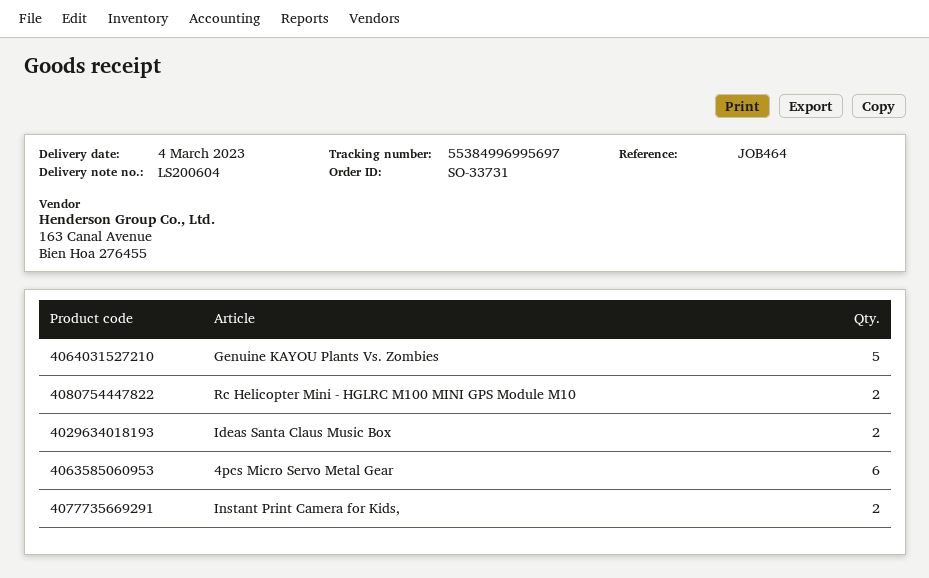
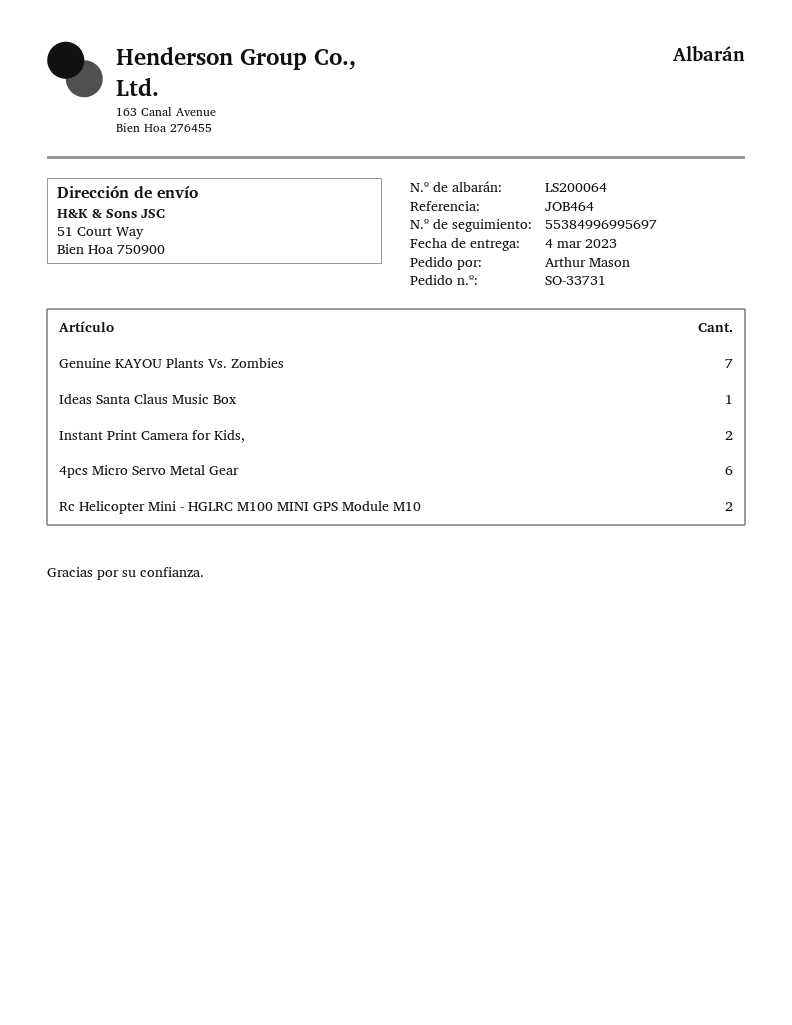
delivery note number: LS200604 -> LS200064
Genuine KAYOU Plants Vs. Zombies: 5 -> 7
Ideas Santa Claus Music Box: 2 -> 1

